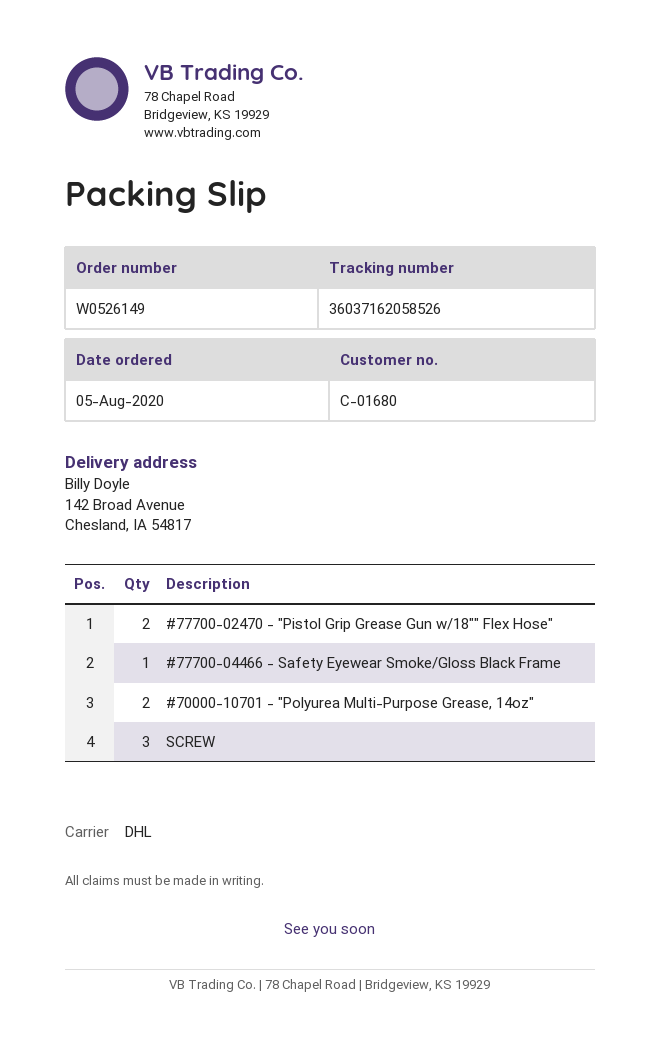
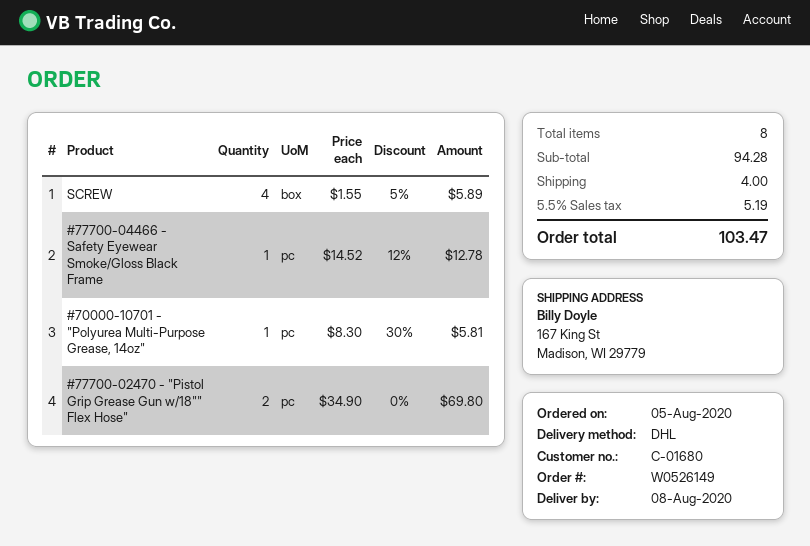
ship to: 142 Broad Avenue, Chesland, IA 54817 -> 167 King St, Madison, WI 29779
#70000-10701 - "Polyurea Multi-Purpose Grease, 14oz": 2 -> 1
SCREW: 3 -> 4

